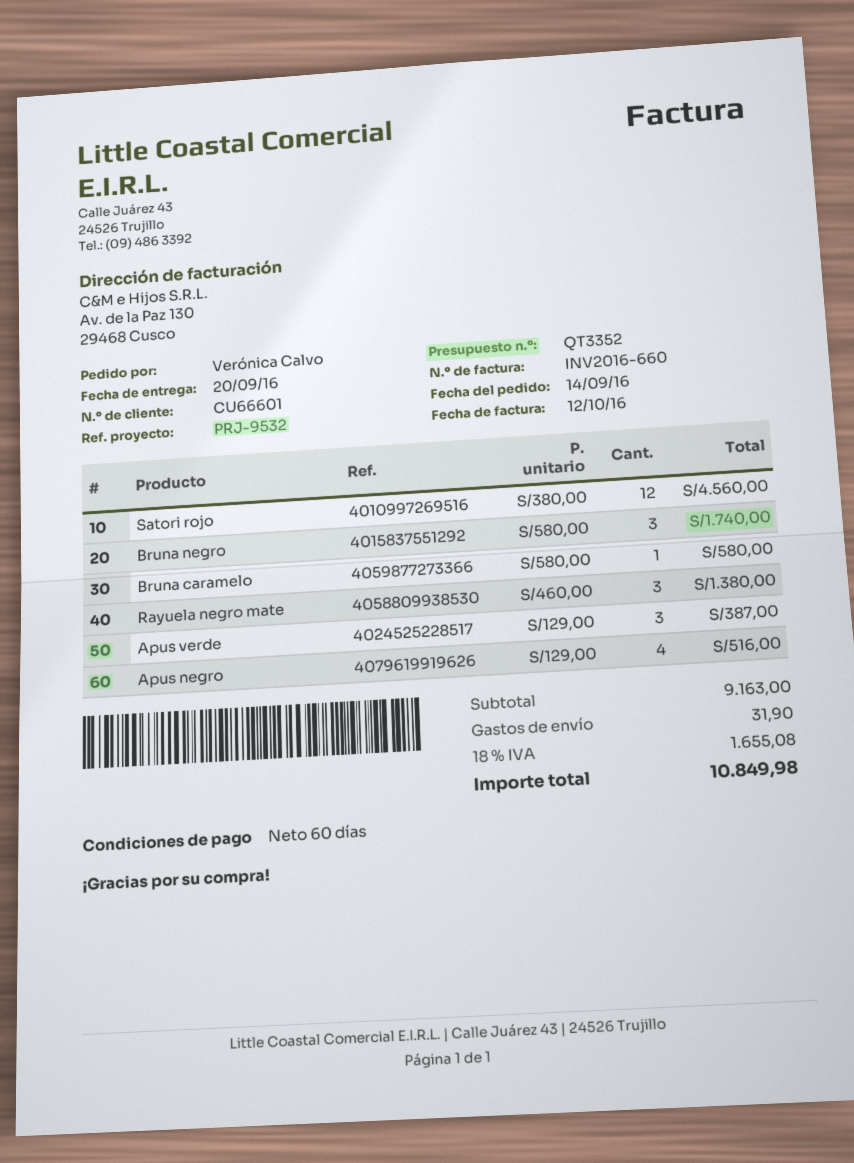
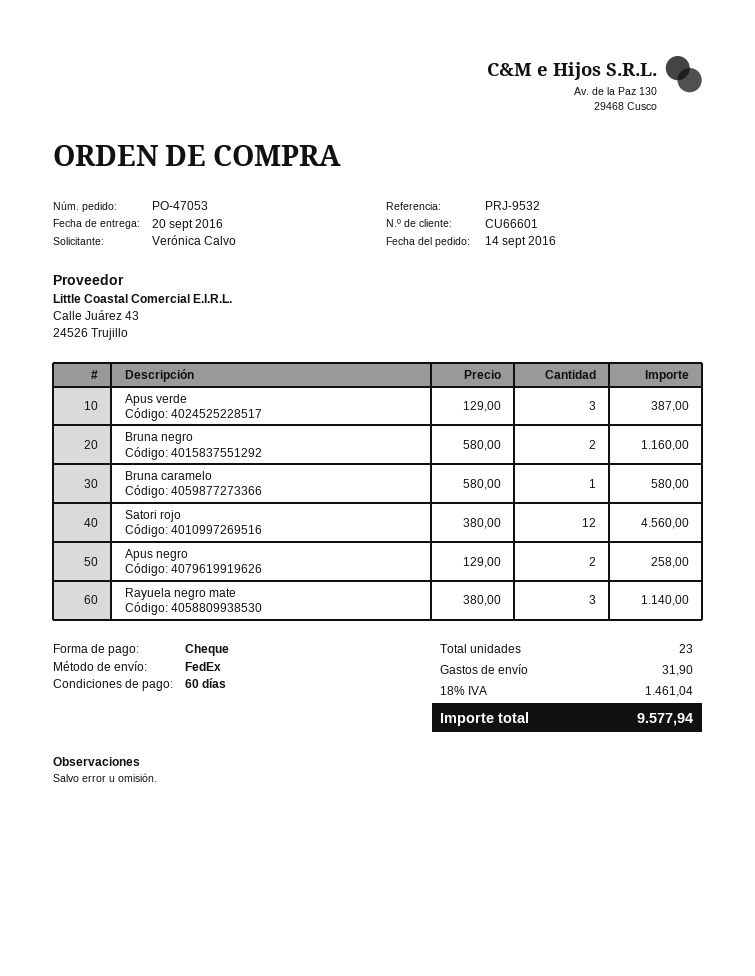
Bruna negro: 3 x 580.00 = 1740.00 -> 2 x 580.00 = 1160.00
Rayuela negro mate: 3 x 460.00 = 1380.00 -> 3 x 380.00 = 1140.00
Apus negro: 4 x 129.00 = 516.00 -> 2 x 129.00 = 258.00
tax: 18% = 1655.08 -> 18% = 1461.04
total: 10849.98 -> 9577.94

